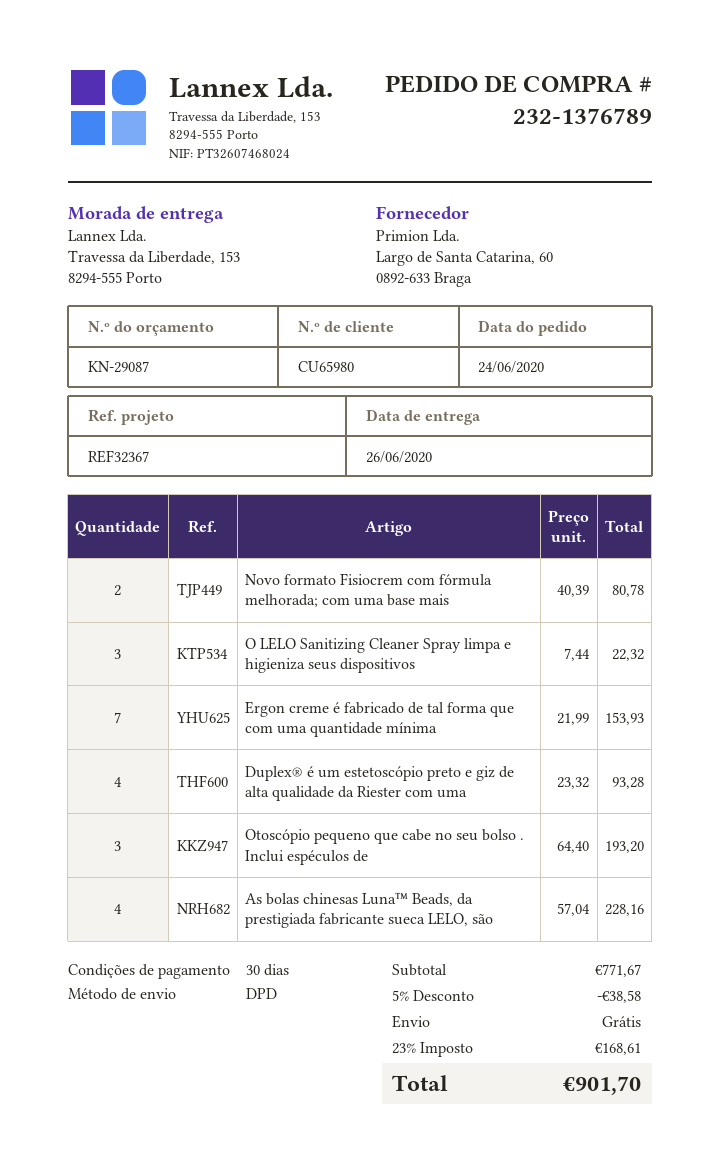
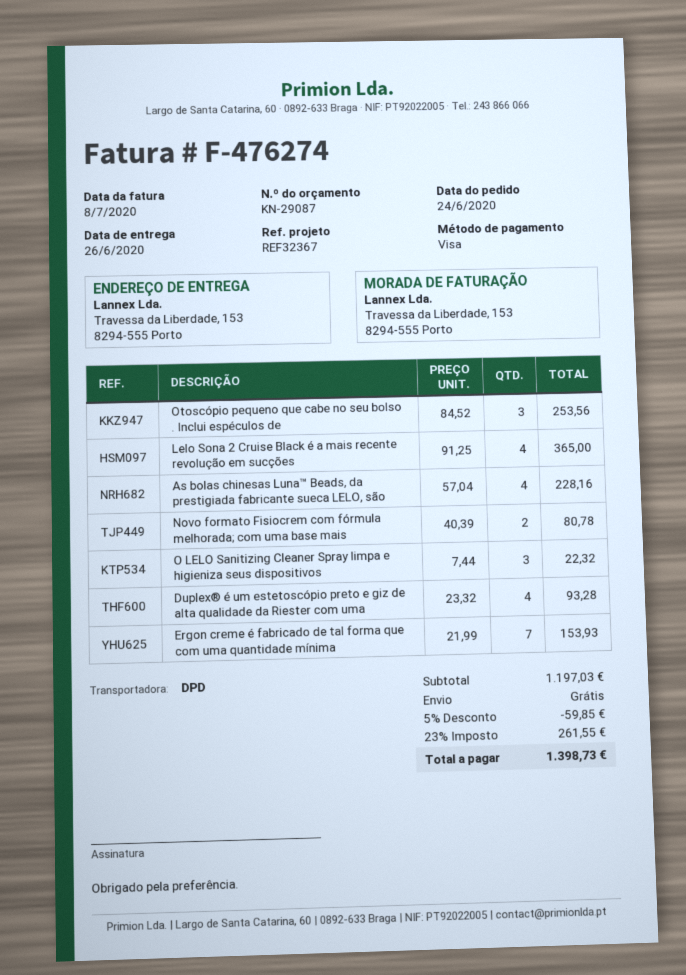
Otoscópio pequeno que cabe no seu bolso . Inclui espéculos de: 3 x 64.40 = 193.20 -> 3 x 84.52 = 253.56
Lelo Sona 2 Cruise Black é a mais recente revolução em sucções: none -> 4 x 91.25 = 365.00
subtotal: 771.67 -> 1197.03
discount: 5% = 38.58 -> 5% = 59.85
tax: 23% = 168.61 -> 23% = 261.55
total: 901.70 -> 1398.73

